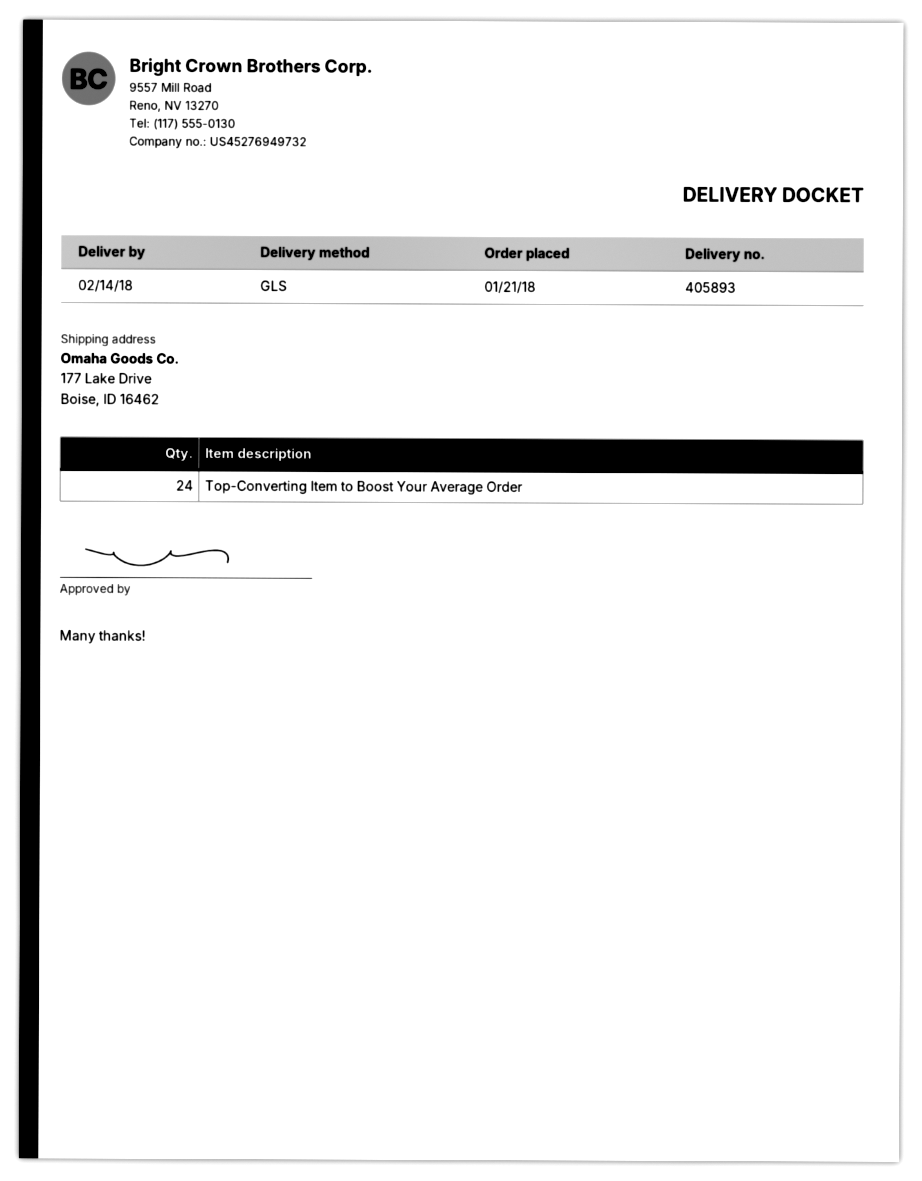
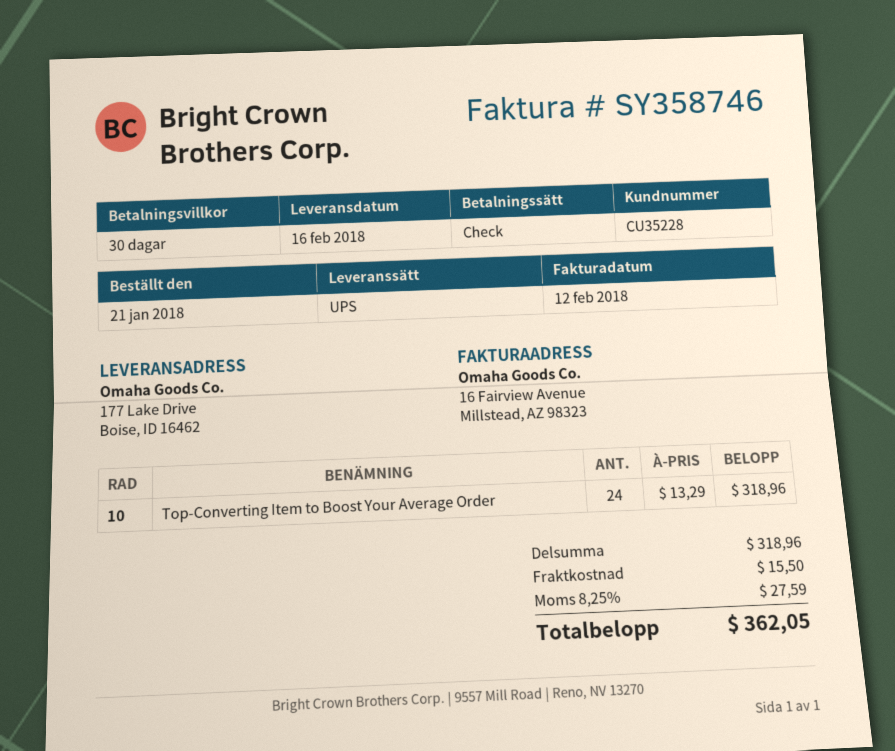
delivery date: 2018-02-14 -> 2018-02-16
shipping method: GLS -> UPS

